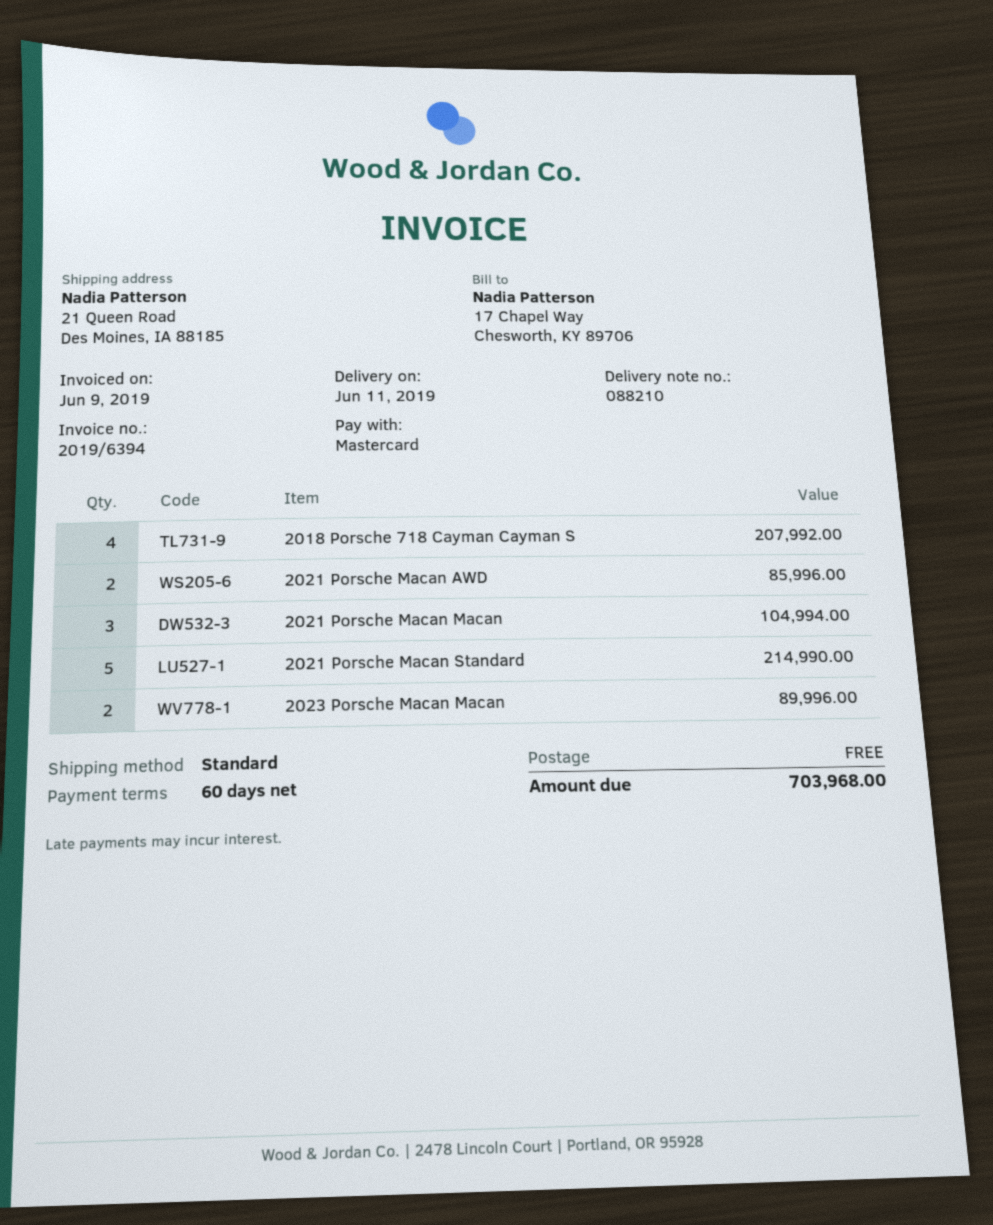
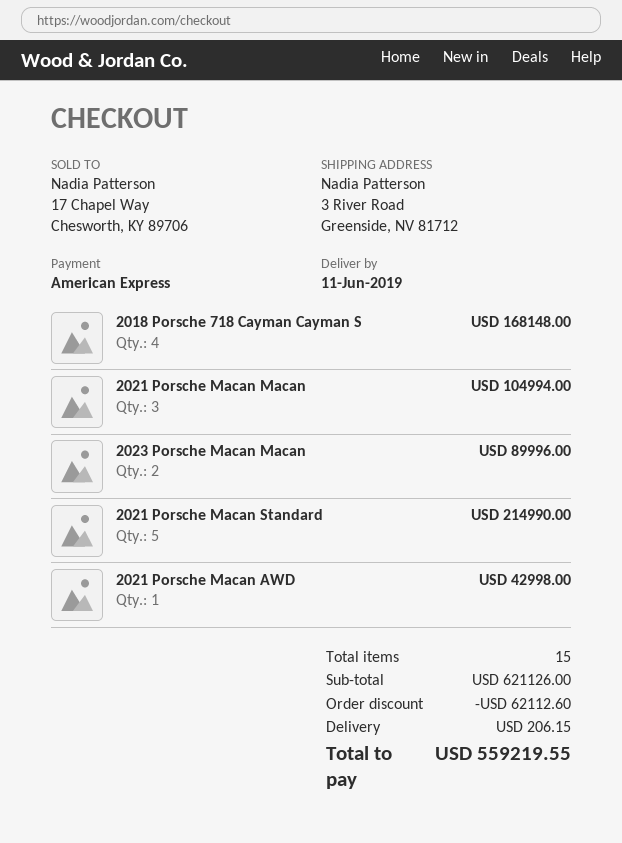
payment method: Mastercard -> American Express
ship to: 21 Queen Road, Des Moines, IA 88185 -> 3 River Road, Greenside, NV 81712
2018 Porsche 718 Cayman Cayman S: 4 for 207992.00 -> 4 for 168148.00
2021 Porsche Macan AWD: 2 for 85996.00 -> 1 for 42998.00
discount: none -> 62112.60
shipping: 0.00 -> 206.15
total: 703968.00 -> 559219.55

